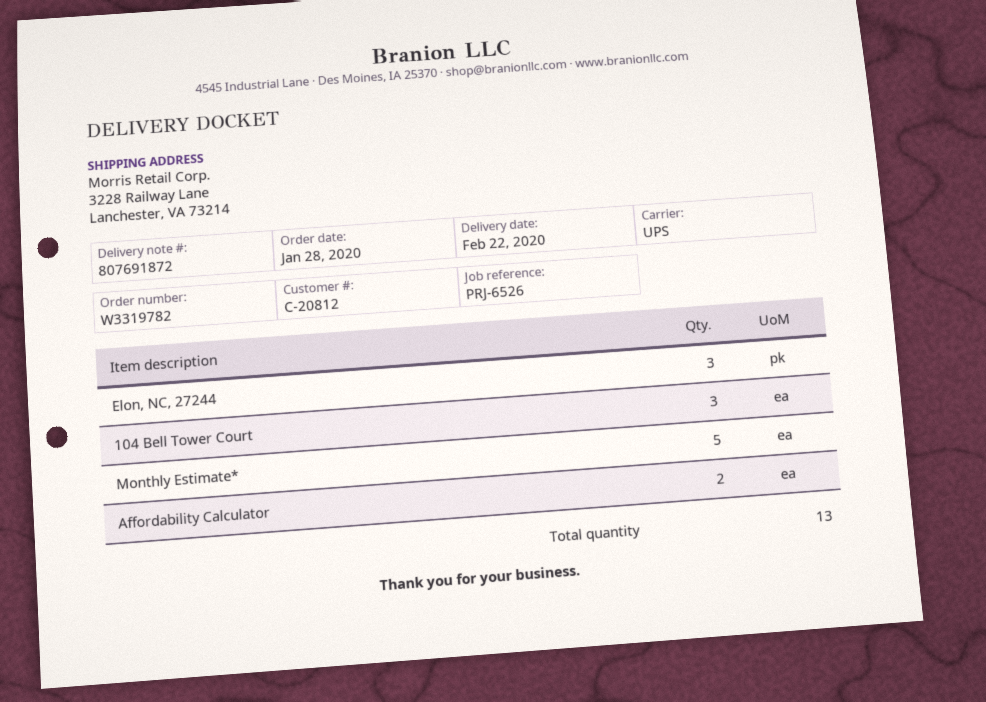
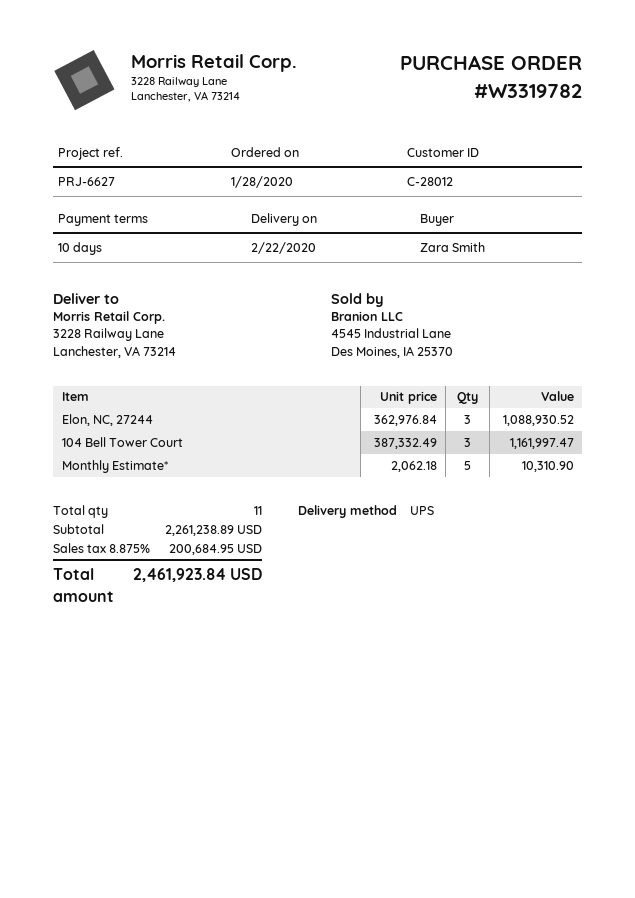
customer number: C-20812 -> C-28012
reference: PRJ-6526 -> PRJ-6627
Affordability Calculator: 2 -> none
total quantity: 13 -> 11

